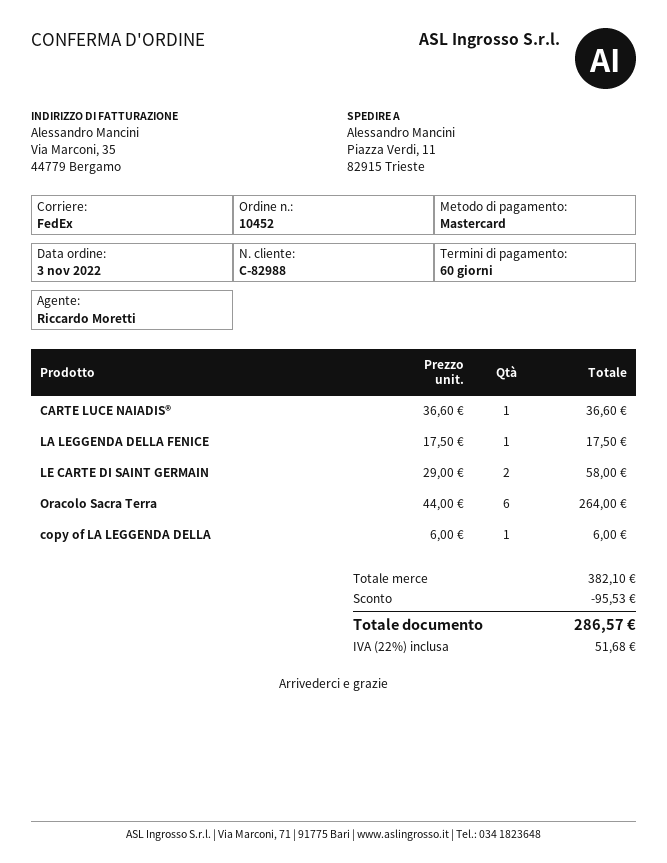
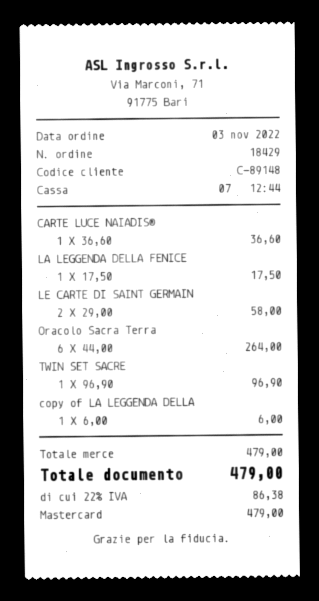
order number: 10452 -> 18429
customer number: C-82988 -> C-89148
TWIN SET SACRE: none -> 1 x 96.90 = 96.90
subtotal: 382.10 -> 479.00
discount: 95.53 -> none
tax: 22% = 51.68 -> 22% = 86.38
total: 286.57 -> 479.00

